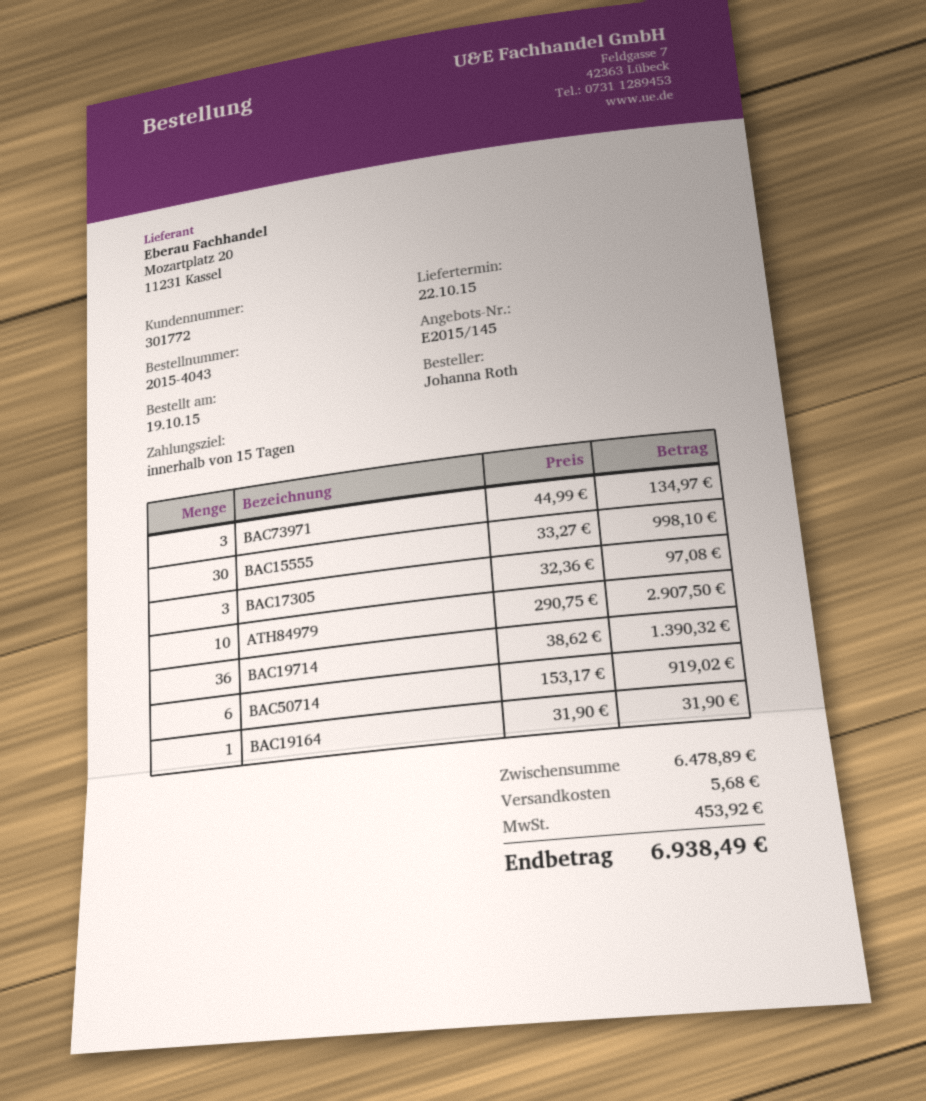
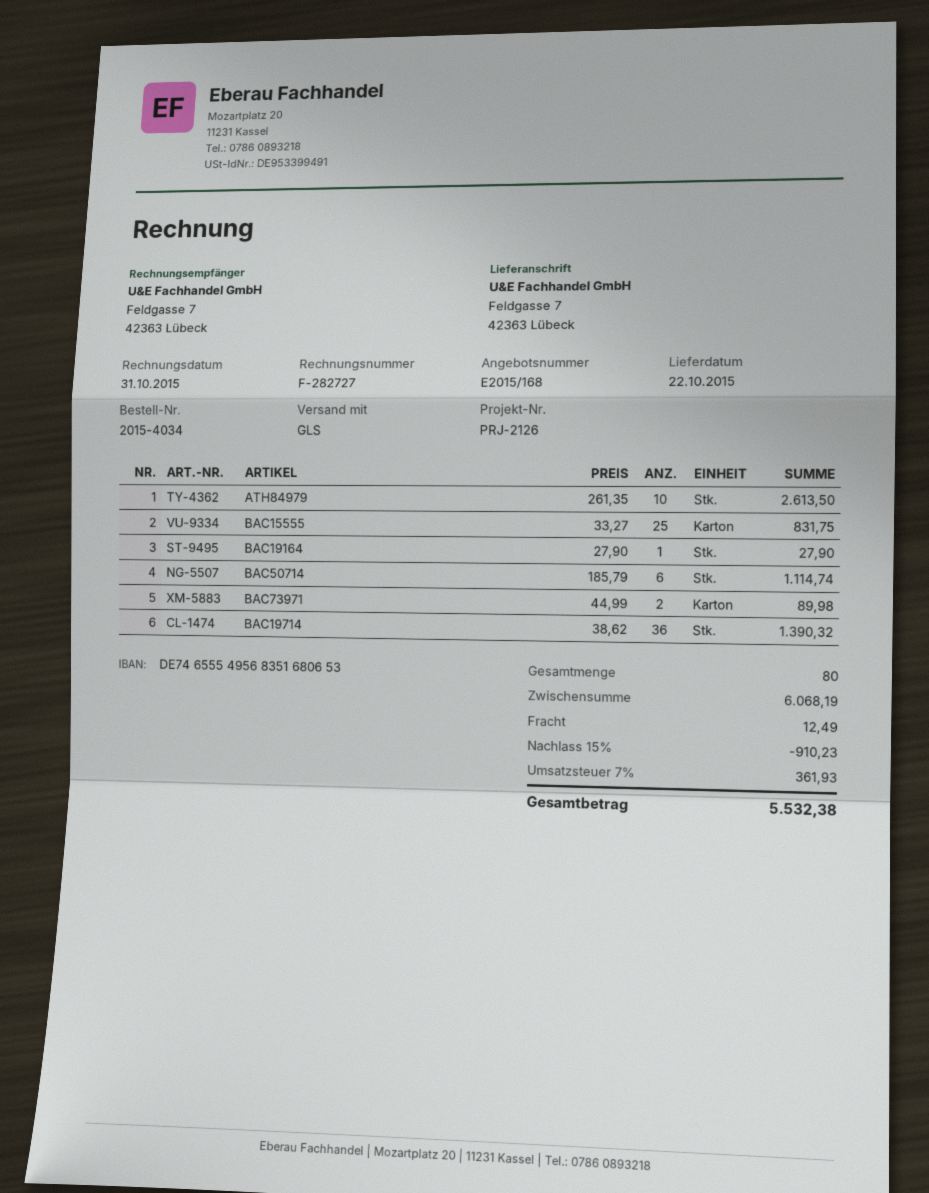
quote number: E2015/145 -> E2015/168
order number: 2015-4043 -> 2015-4034
BAC73971: 3 x 44.99 = 134.97 -> 2 x 44.99 = 89.98
BAC15555: 30 x 33.27 = 998.10 -> 25 x 33.27 = 831.75
BAC17305: 3 x 32.36 = 97.08 -> none
ATH84979: 10 x 290.75 = 2907.50 -> 10 x 261.35 = 2613.50
BAC50714: 6 x 153.17 = 919.02 -> 6 x 185.79 = 1114.74
BAC19164: 1 x 31.90 = 31.90 -> 1 x 27.90 = 27.90
subtotal: 6478.89 -> 6068.19
discount: none -> 15% = 910.23
shipping: 5.68 -> 12.49
tax: 453.92 -> 361.93
total: 6938.49 -> 5532.38

